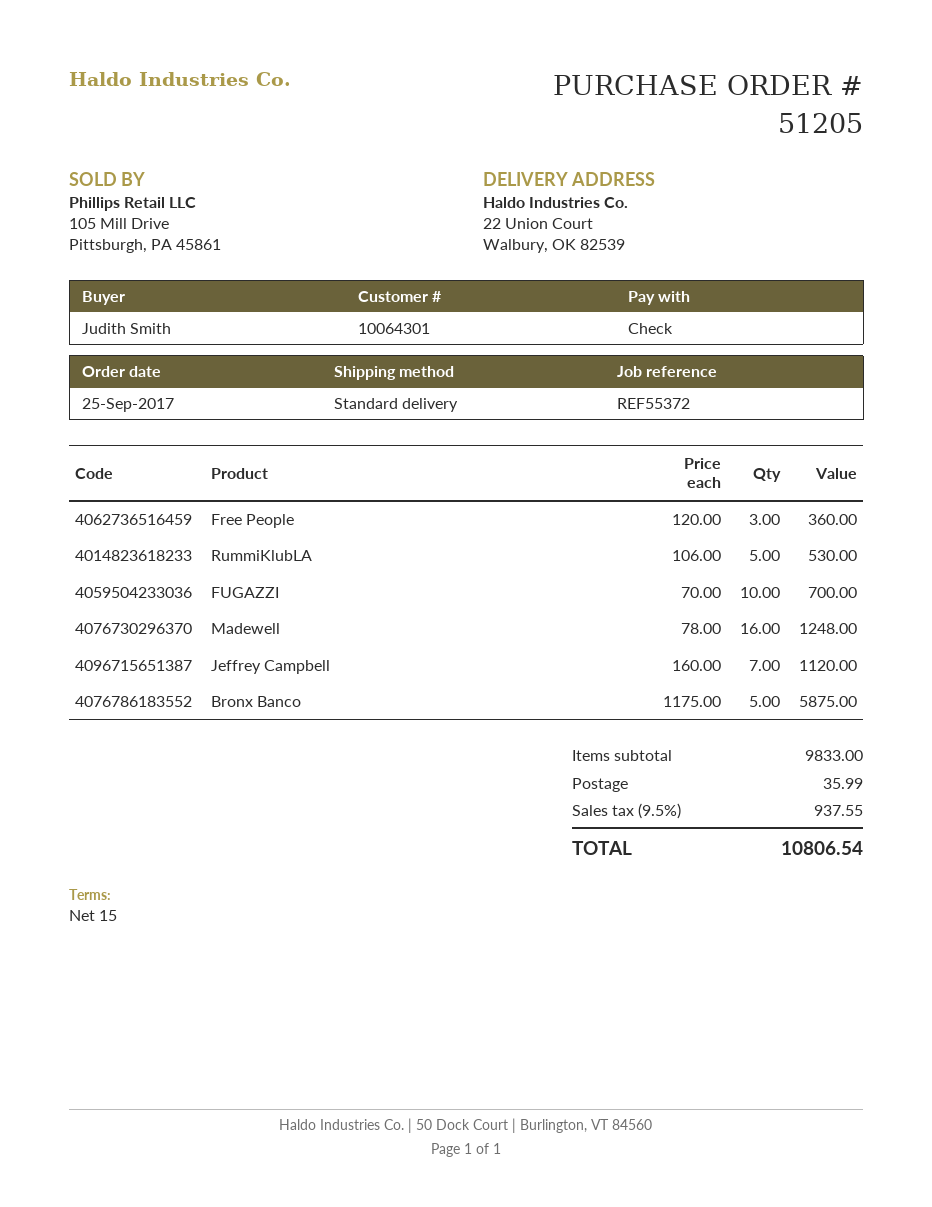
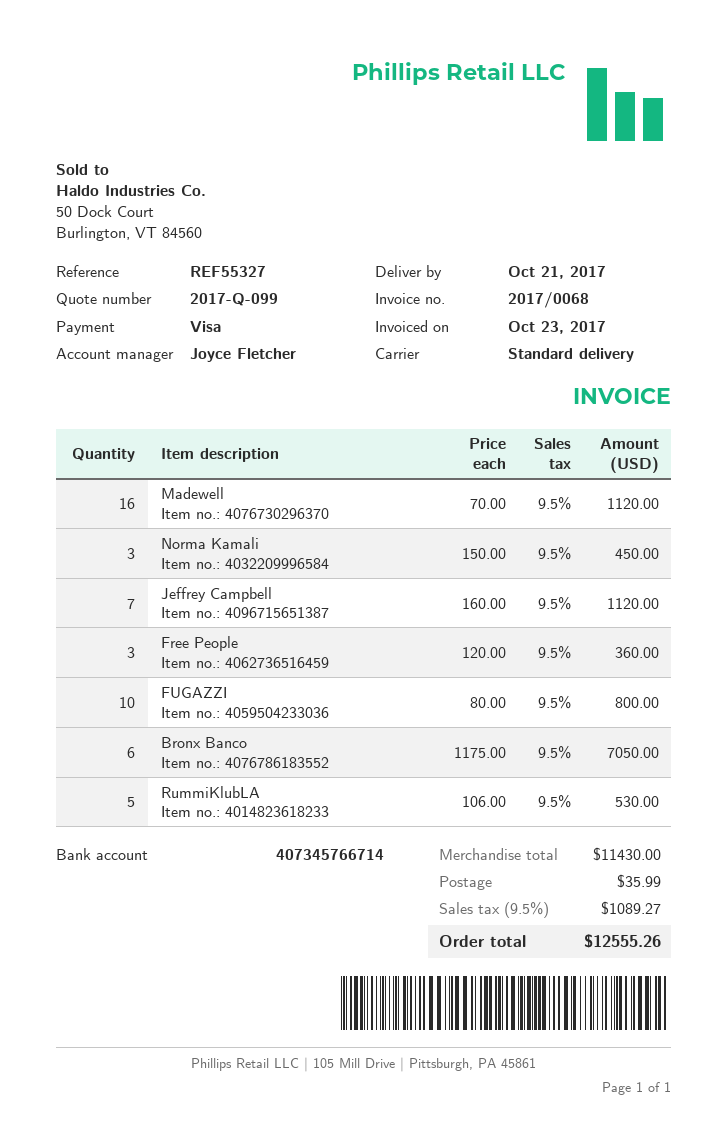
reference: REF55372 -> REF55327
payment method: cheque -> Visa
FUGAZZI: 10 x 70.00 = 700.00 -> 10 x 80.00 = 800.00
Madewell: 16 x 78.00 = 1248.00 -> 16 x 70.00 = 1120.00
Bronx Banco: 5 x 1175.00 = 5875.00 -> 6 x 1175.00 = 7050.00
Norma Kamali: none -> 3 x 150.00 = 450.00
subtotal: 9833.00 -> 11430.00
tax: 9.5% = 937.55 -> 9.5% = 1089.27
total: 10806.54 -> 12555.26

